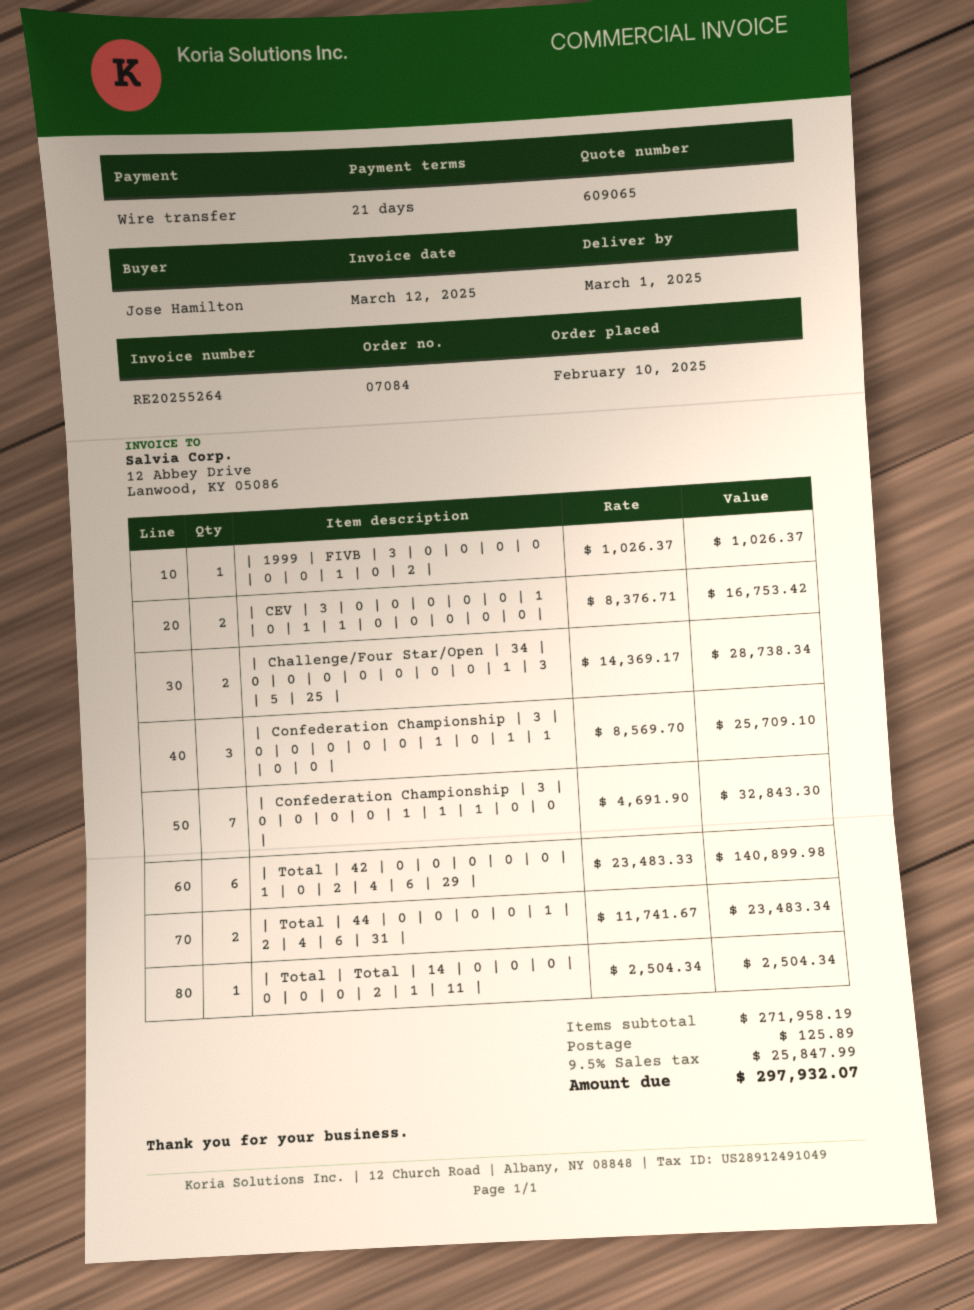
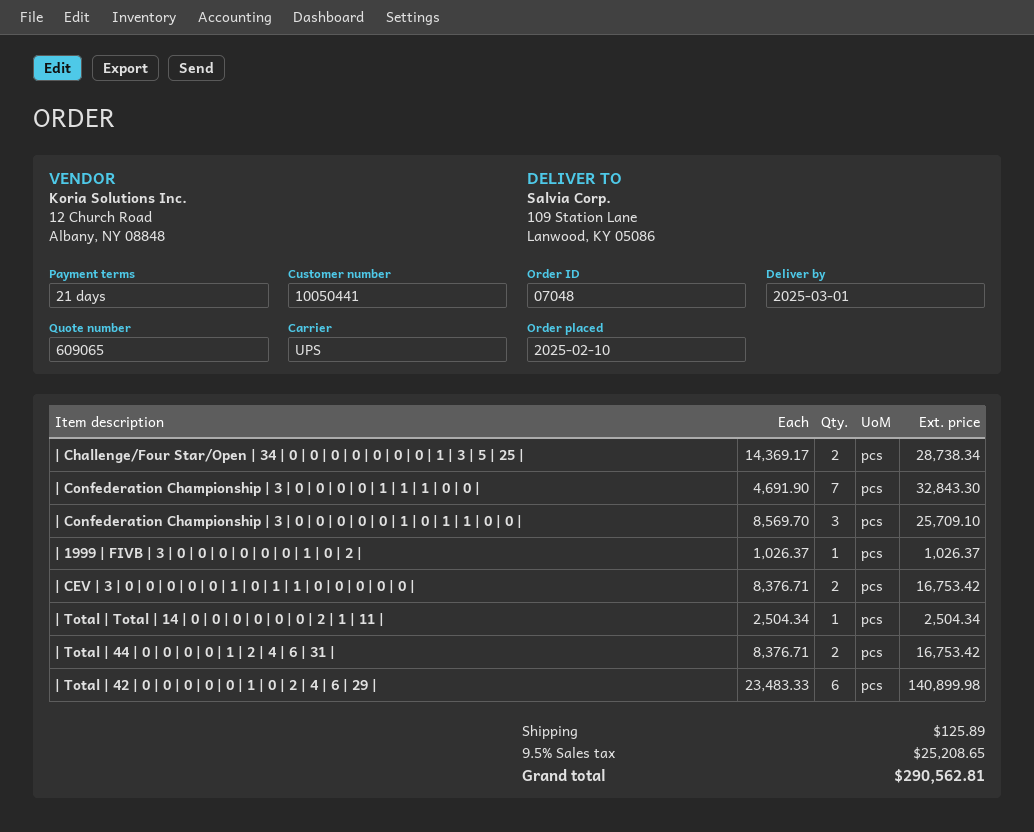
order number: 07084 -> 07048
| Total | 44 | 0 | 0 | 0 | 0 | 1 | 2 | 4 | 6 | 31 |: 2 x 11741.67 = 23483.34 -> 2 x 8376.71 = 16753.42
tax: 9.5% = 25847.99 -> 9.5% = 25208.65
total: 297932.07 -> 290562.81

